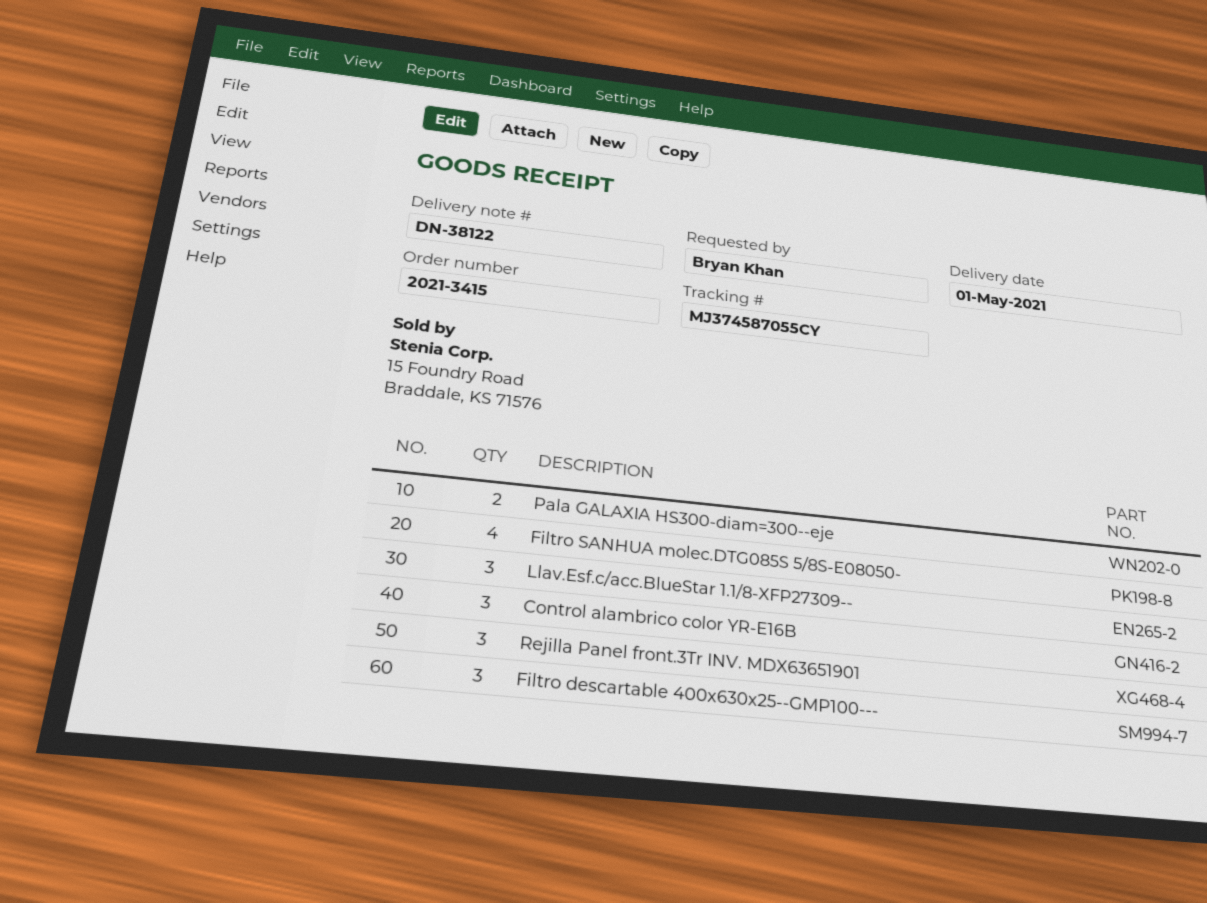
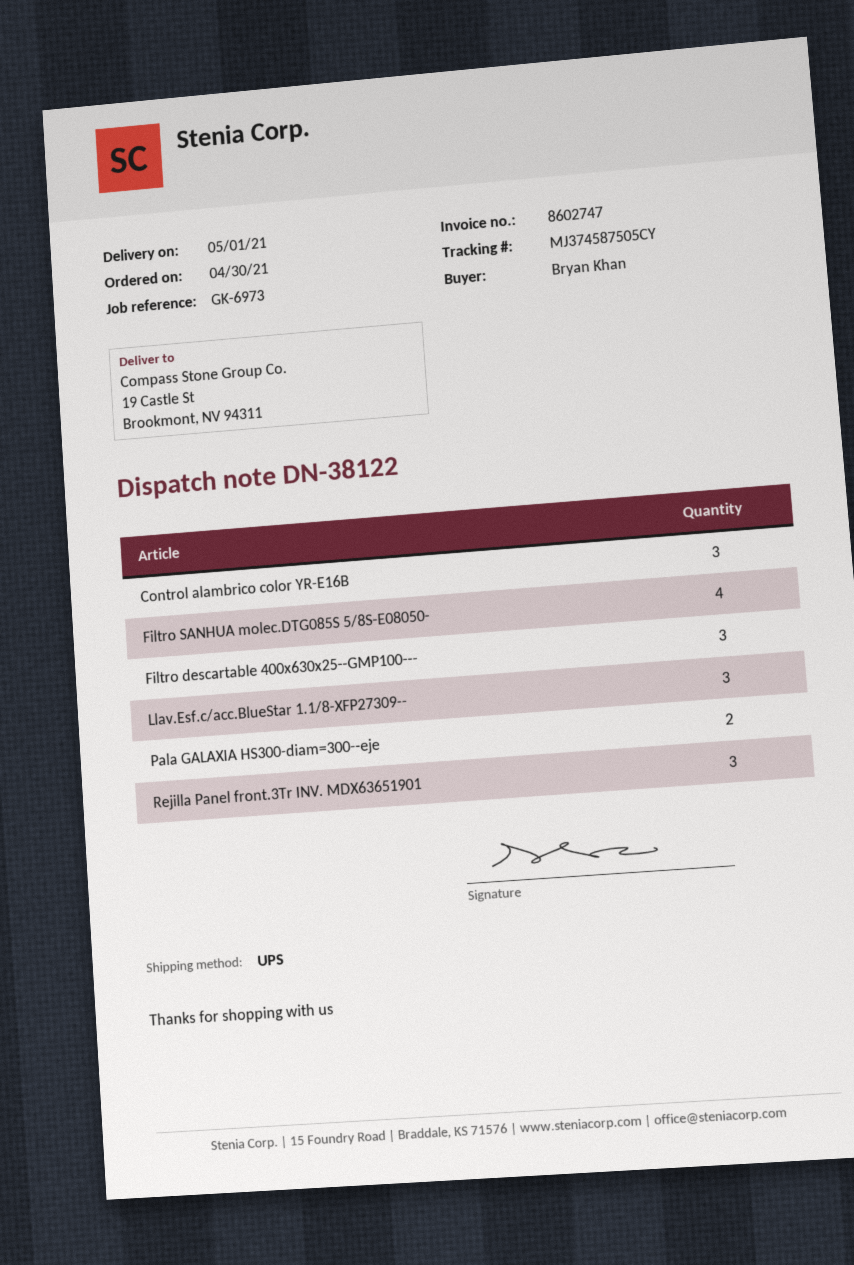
tracking number: MJ374587055CY -> MJ374587505CY

